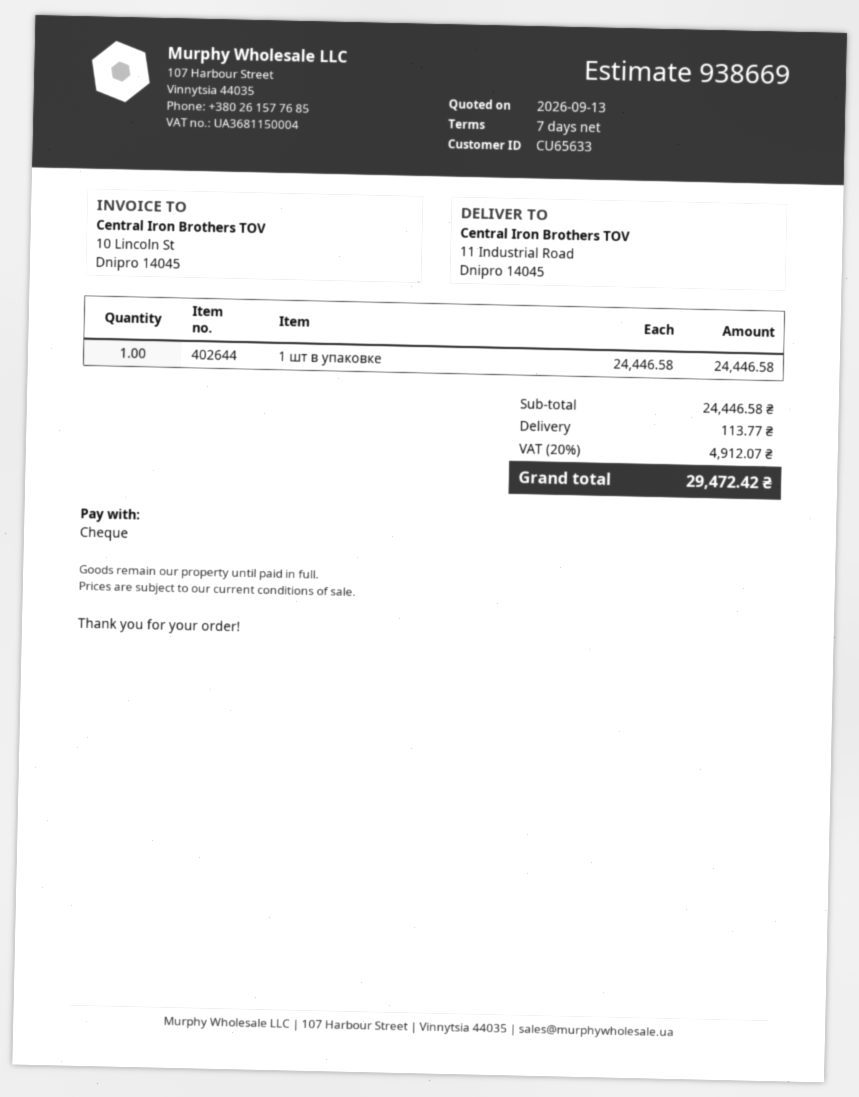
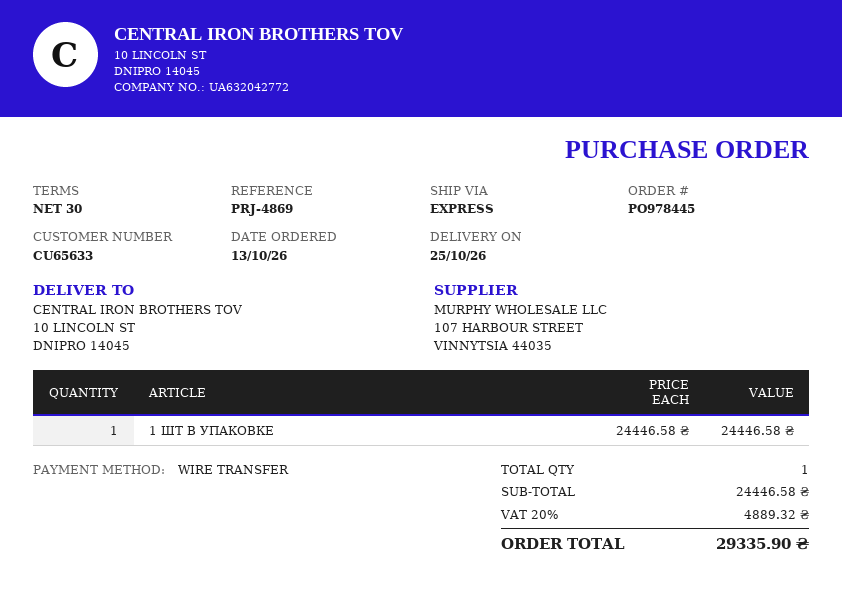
payment terms: 7 days -> 30 days
payment method: cheque -> bank transfer
ship to: 11 Industrial Road, Dnipro 14045 -> 10 LINCOLN ST, DNIPRO 14045
shipping: 113.77 -> none
tax: 20% = 4912.07 -> 20% = 4889.32
total: 29472.42 -> 29335.90

